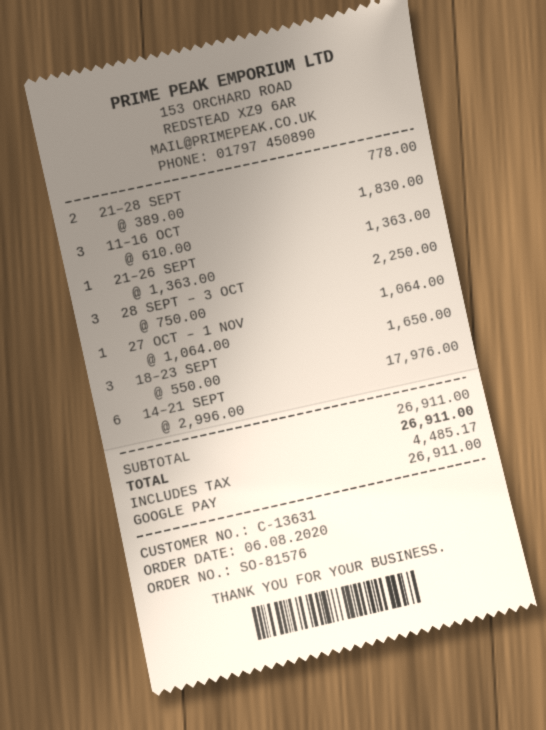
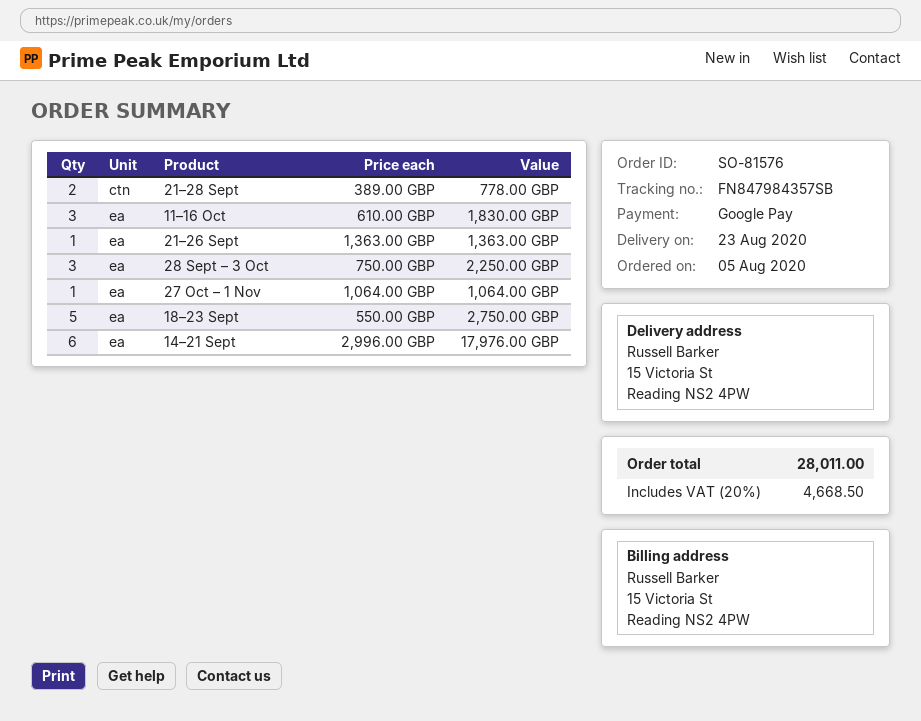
order date: 2020-08-06 -> 2020-08-05
18–23 SEPT: 3 x 550.00 = 1650.00 -> 5 x 550.00 = 2750.00
tax: 4485.17 -> 4668.50
total: 26911.00 -> 28011.00

